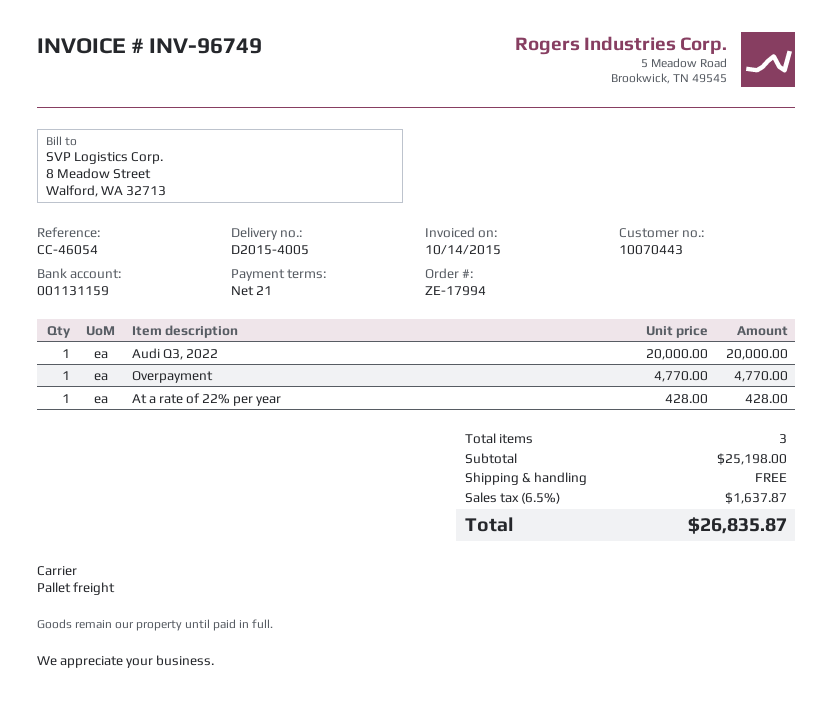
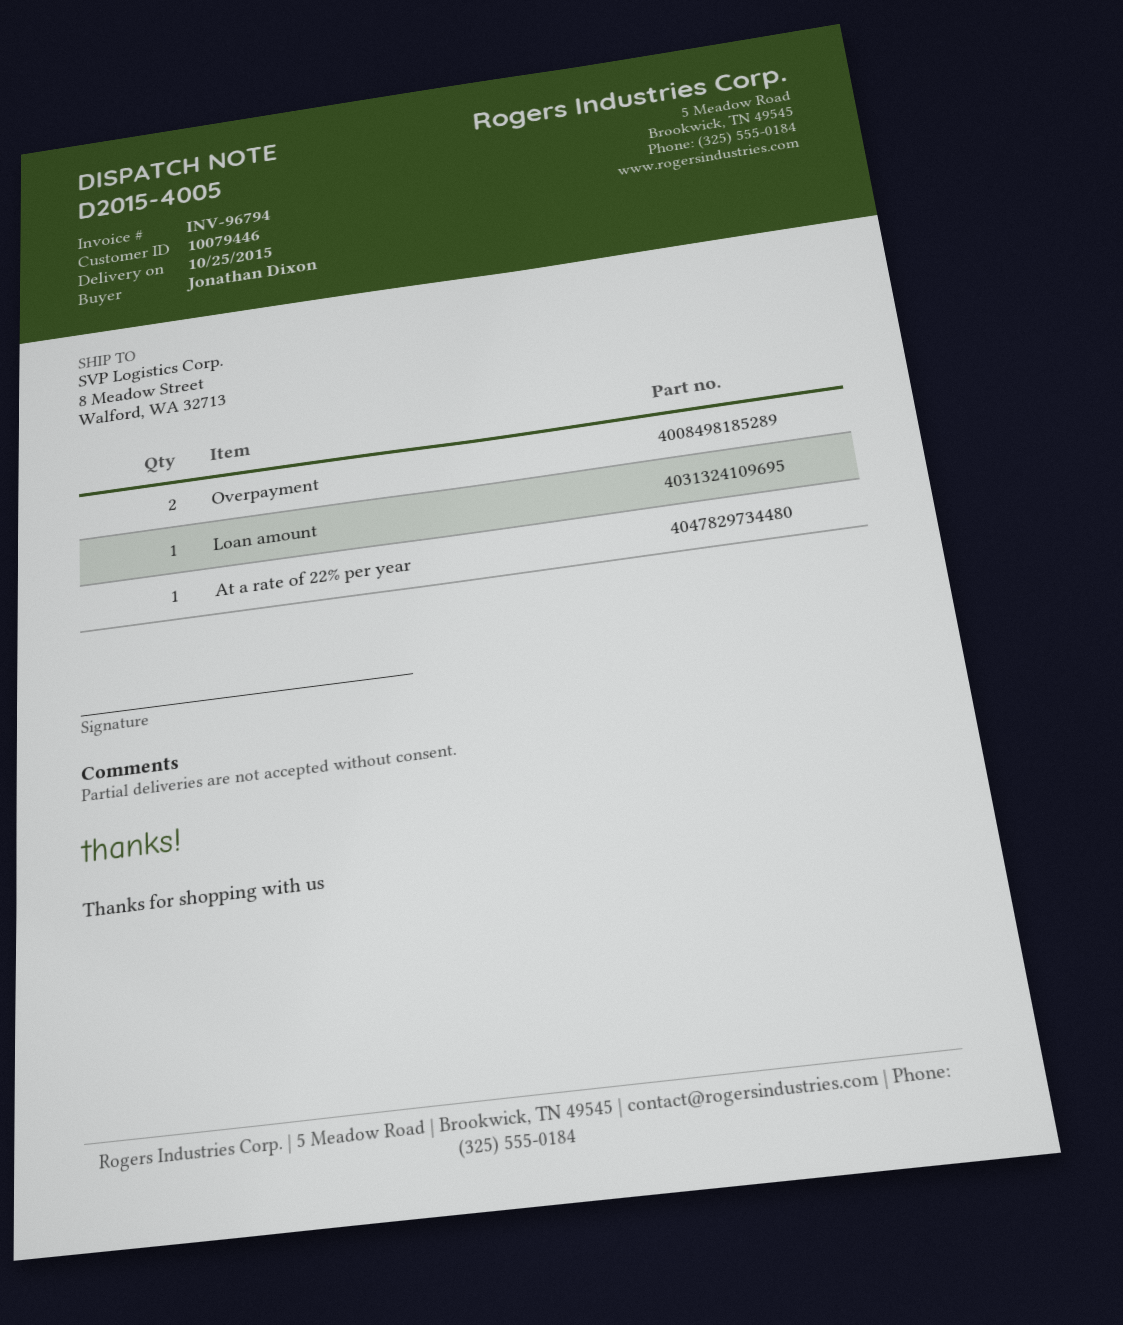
invoice number: INV-96749 -> INV-96794
customer number: 10070443 -> 10079446
Audi Q3, 2022: 1 -> none
Overpayment: 1 -> 2
Loan amount: none -> 1

